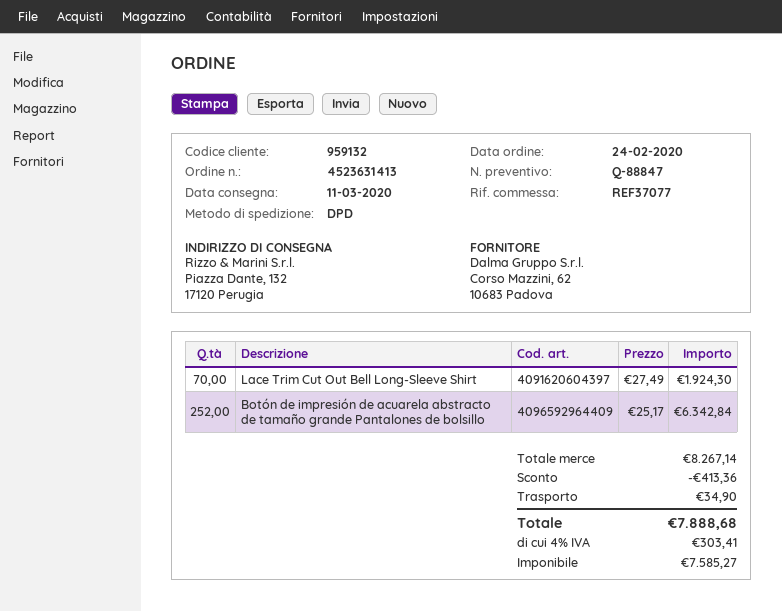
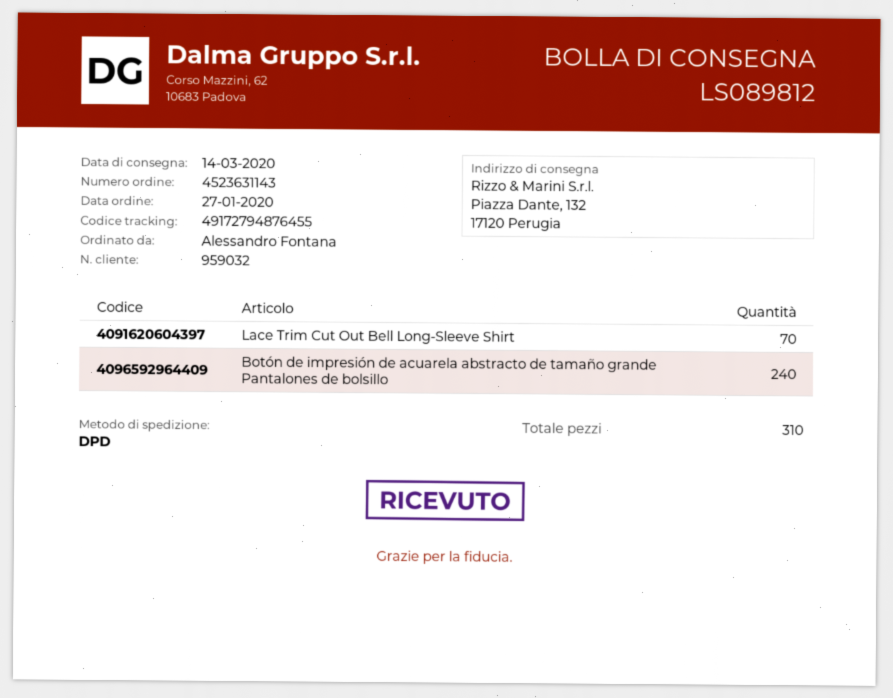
order number: 4523631413 -> 4523631143
order date: 2020-02-24 -> 2020-01-27
delivery date: 2020-03-11 -> 2020-03-14
customer number: 959132 -> 959032
Botón de impresión de acuarela abstracto de tamaño grande Pantalones de bolsillo: 252 -> 240

